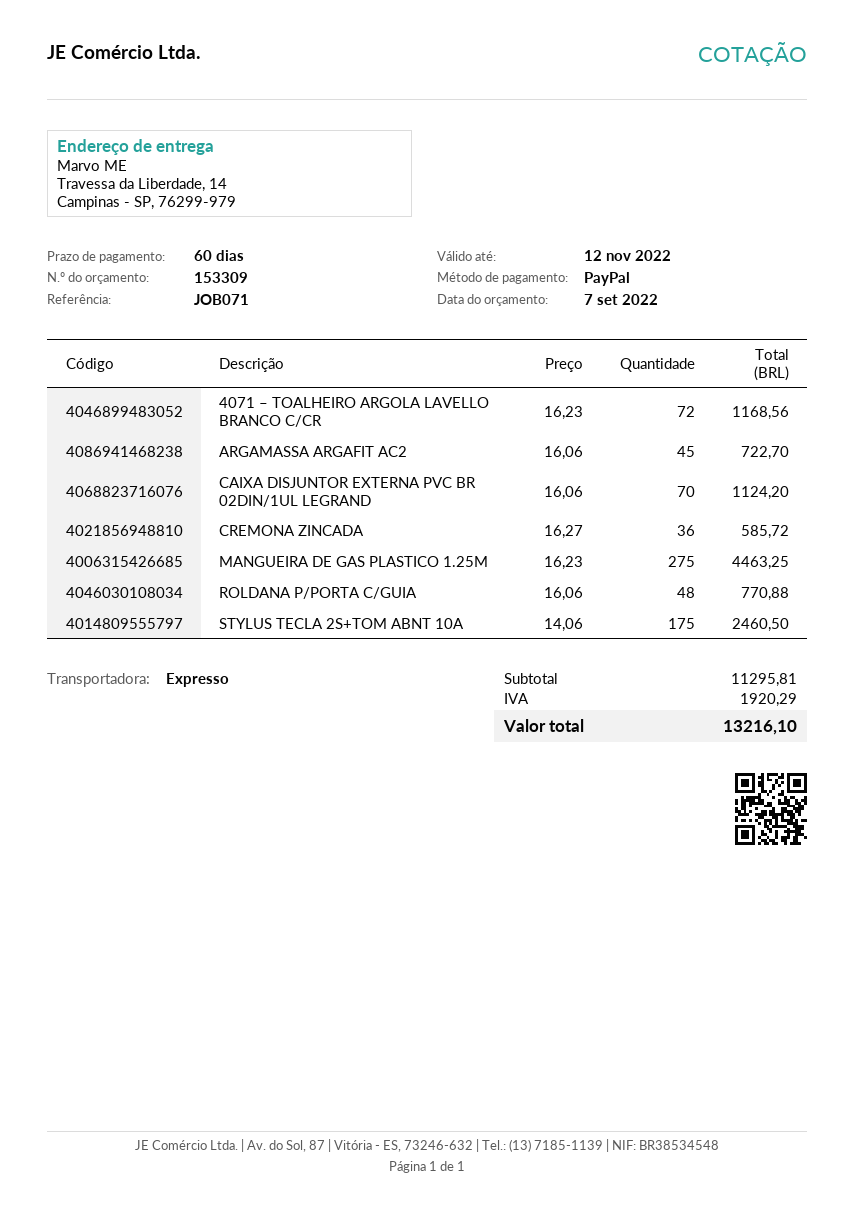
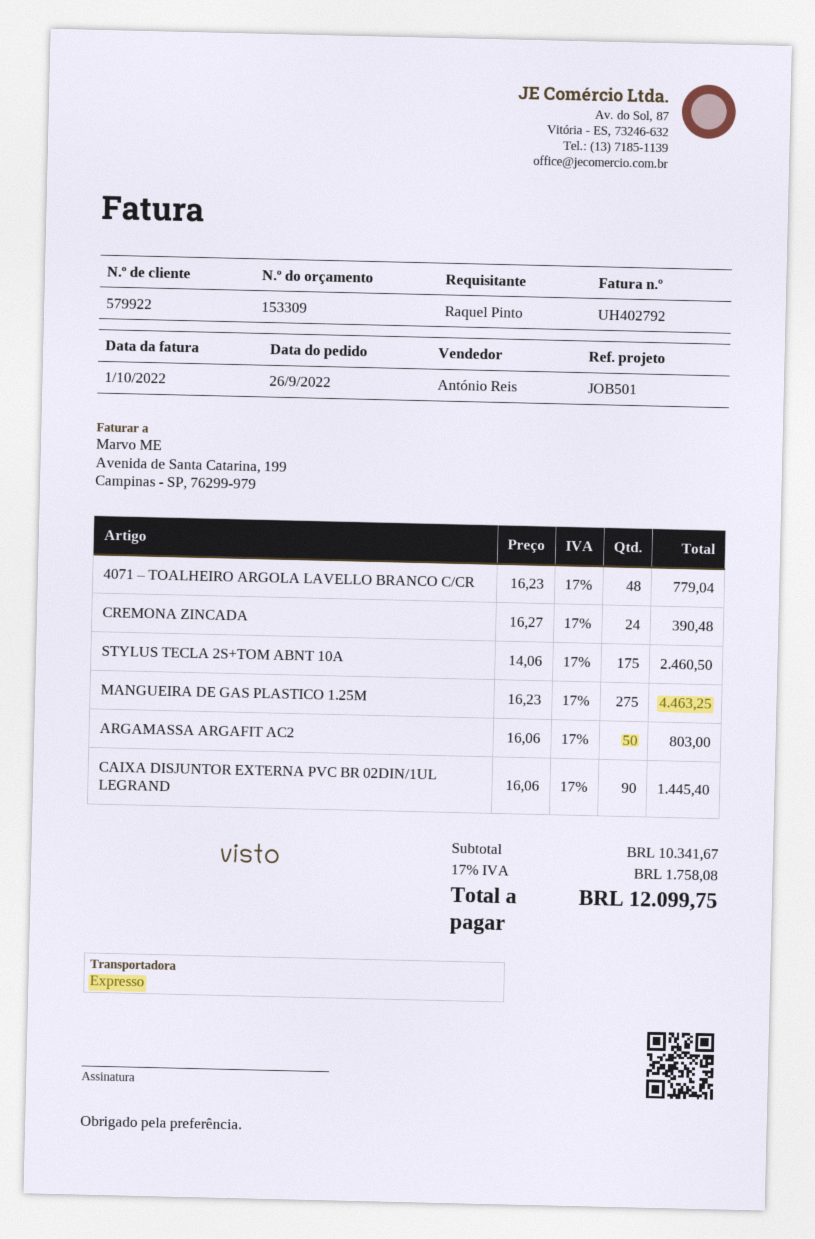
reference: JOB071 -> JOB501
4071 – TOALHEIRO ARGOLA LAVELLO BRANCO C/CR: 72 x 16.23 = 1168.56 -> 48 x 16.23 = 779.04
ARGAMASSA ARGAFIT AC2: 45 x 16.06 = 722.70 -> 50 x 16.06 = 803.00
CAIXA DISJUNTOR EXTERNA PVC BR 02DIN/1UL LEGRAND: 70 x 16.06 = 1124.20 -> 90 x 16.06 = 1445.40
CREMONA ZINCADA: 36 x 16.27 = 585.72 -> 24 x 16.27 = 390.48
ROLDANA P/PORTA C/GUIA: 48 x 16.06 = 770.88 -> none
subtotal: 11295.81 -> 10341.67
tax: 1920.29 -> 1758.08
total: 13216.10 -> 12099.75

